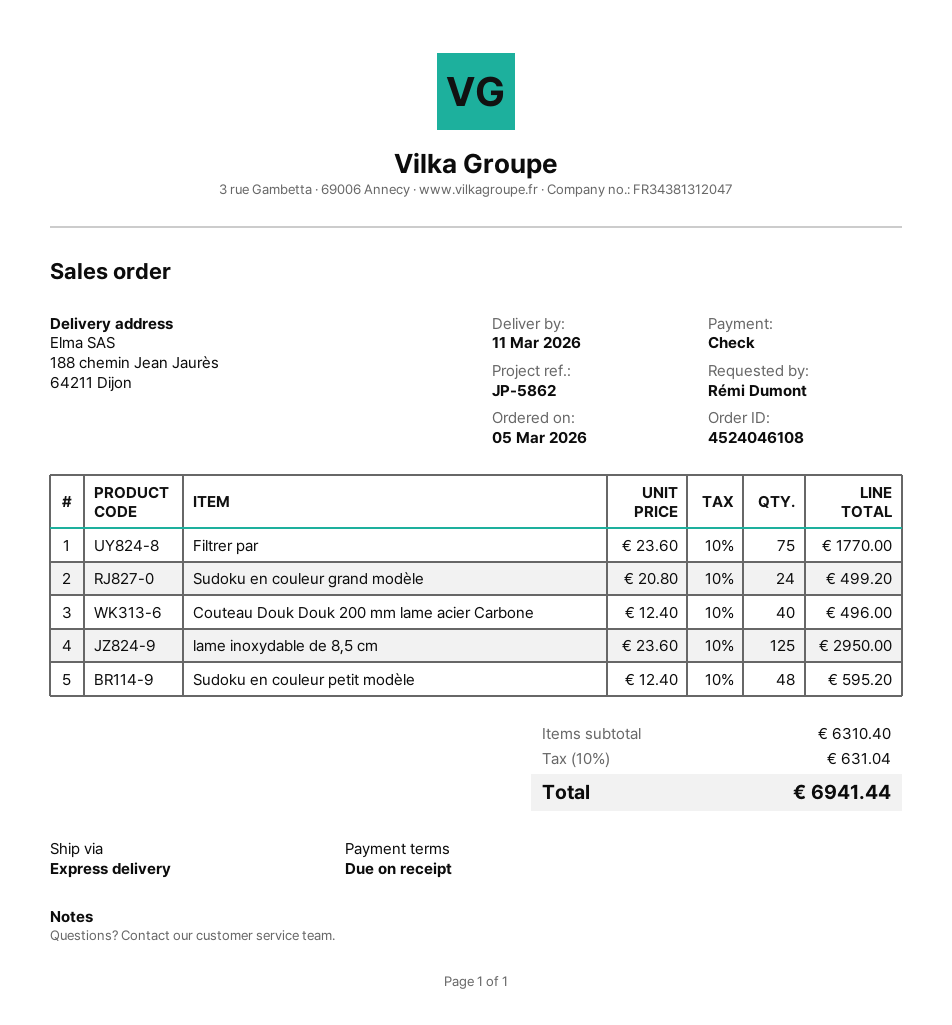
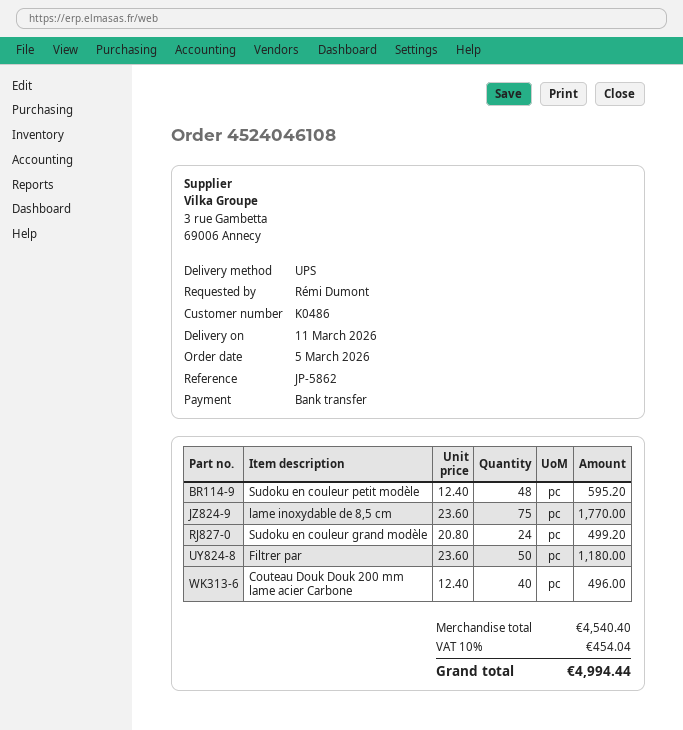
payment method: cheque -> bank transfer
shipping method: express -> UPS
Filtrer par: 75 x 23.60 = 1770.00 -> 50 x 23.60 = 1180.00
lame inoxydable de 8,5 cm: 125 x 23.60 = 2950.00 -> 75 x 23.60 = 1770.00
subtotal: 6310.40 -> 4540.40
tax: 10% = 631.04 -> 10% = 454.04
total: 6941.44 -> 4994.44

